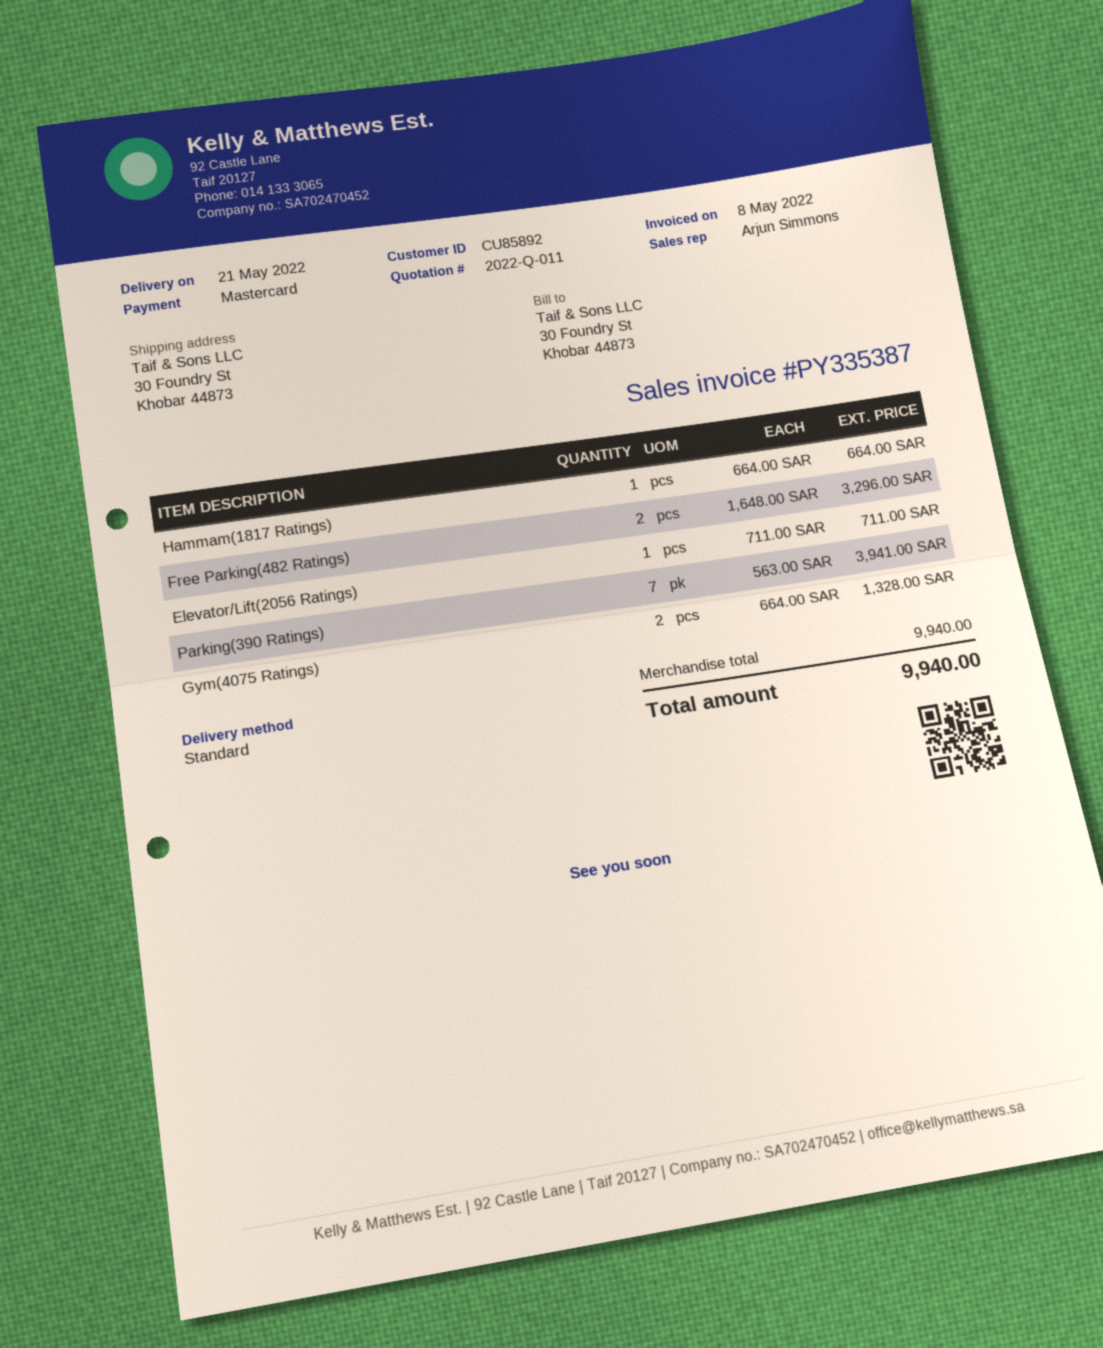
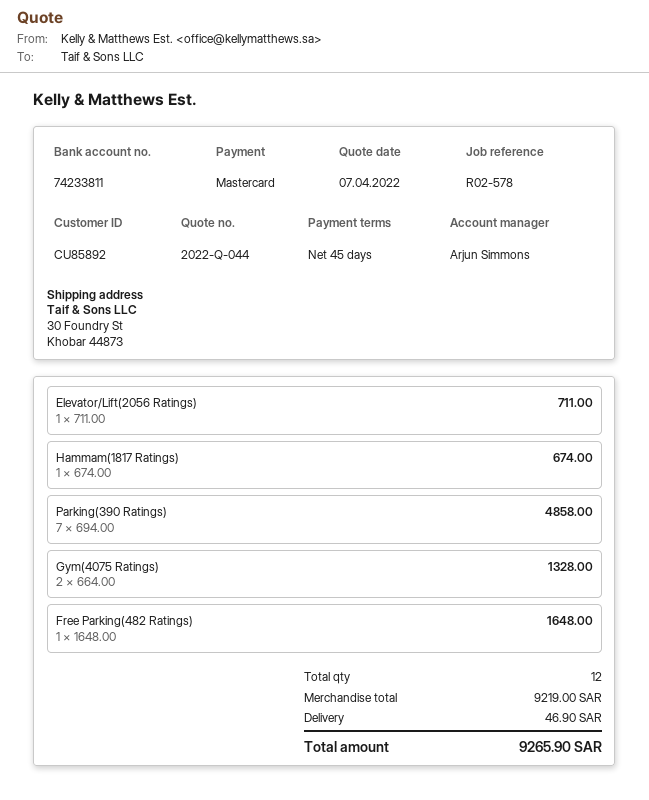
quote number: 2022-Q-011 -> 2022-Q-044
Hammam(1817 Ratings): 1 x 664.00 = 664.00 -> 1 x 674.00 = 674.00
Free Parking(482 Ratings): 2 x 1648.00 = 3296.00 -> 1 x 1648.00 = 1648.00
Parking(390 Ratings): 7 x 563.00 = 3941.00 -> 7 x 694.00 = 4858.00
subtotal: 9940.00 -> 9219.00
shipping: none -> 46.90
total: 9940.00 -> 9265.90

